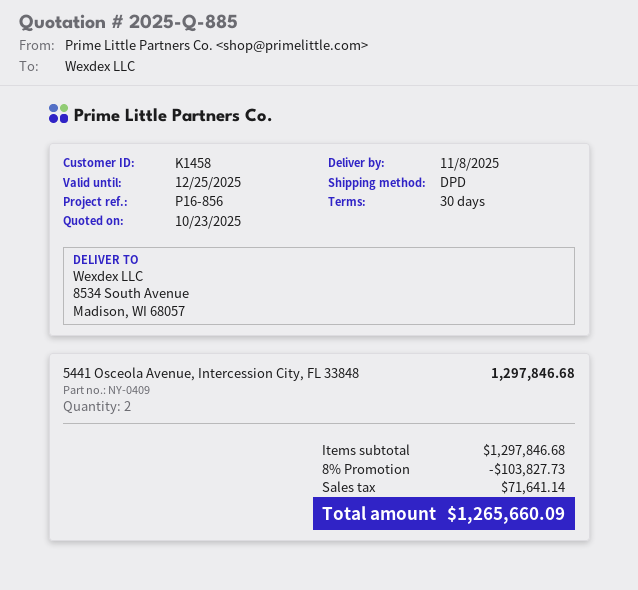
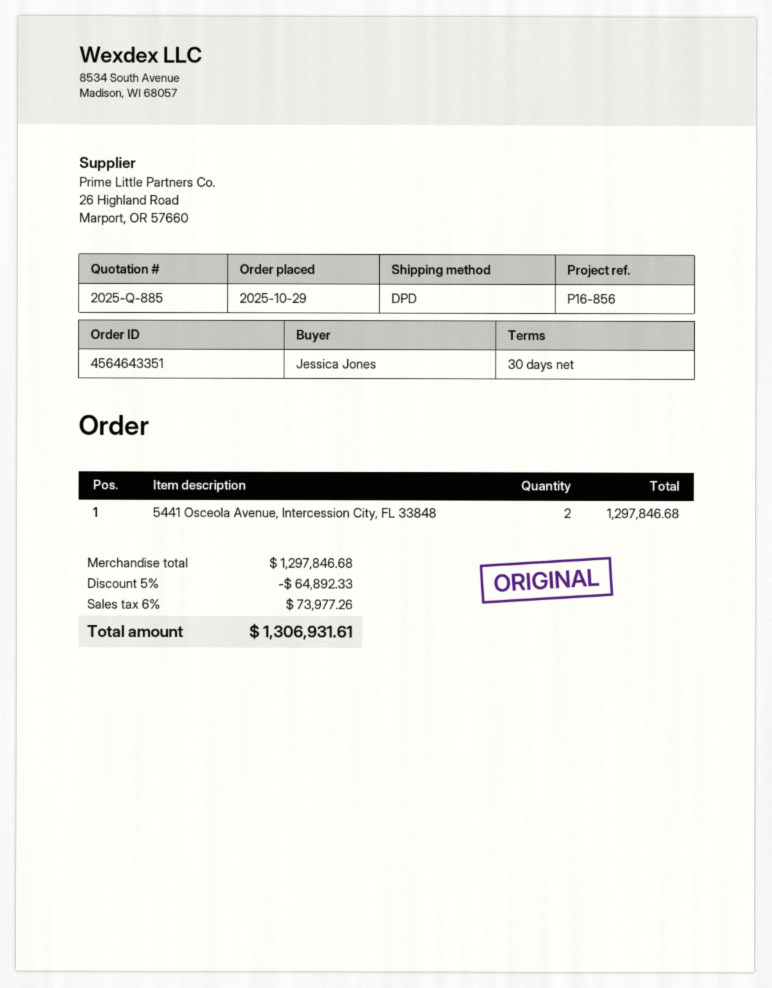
discount: 8% = 103827.73 -> 5% = 64892.33
tax: 71641.14 -> 73977.26
total: 1265660.09 -> 1306931.61

